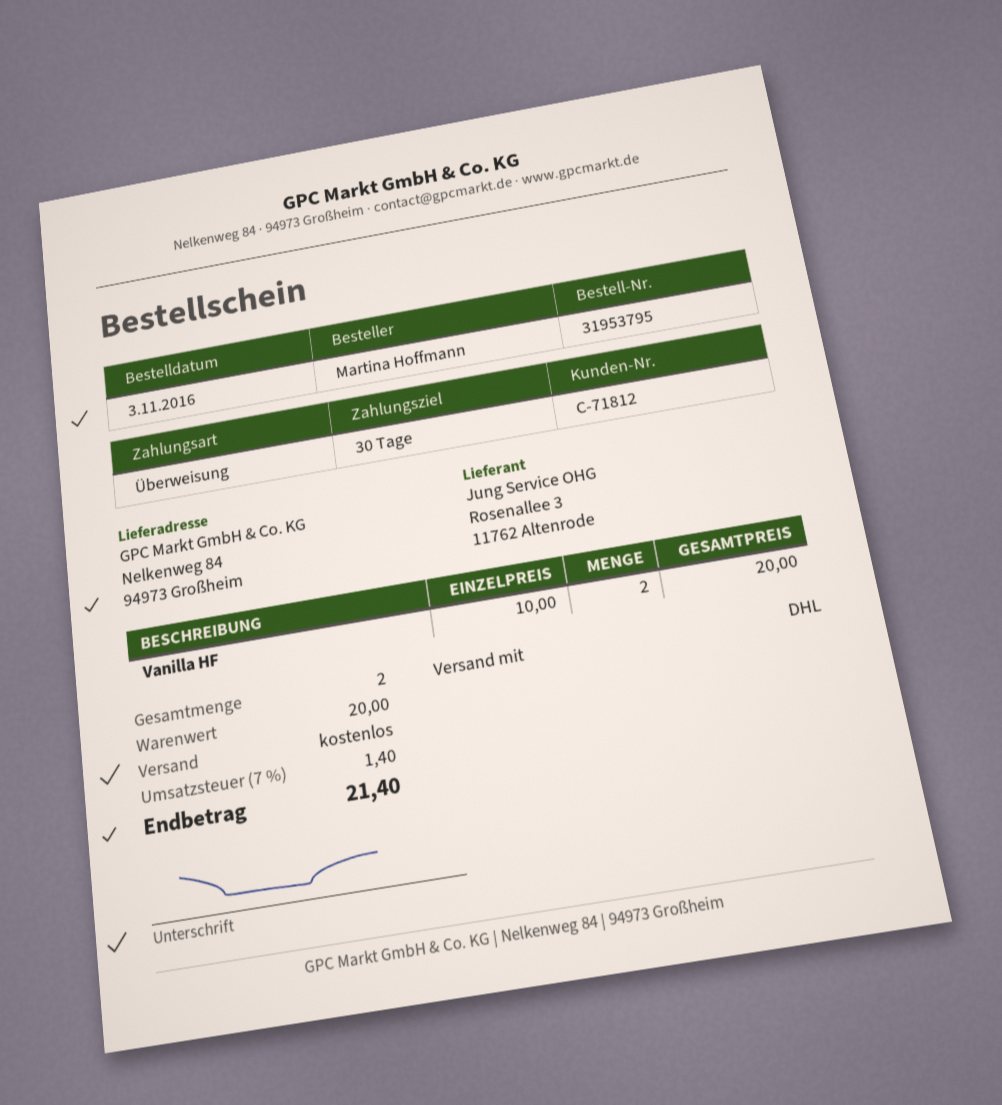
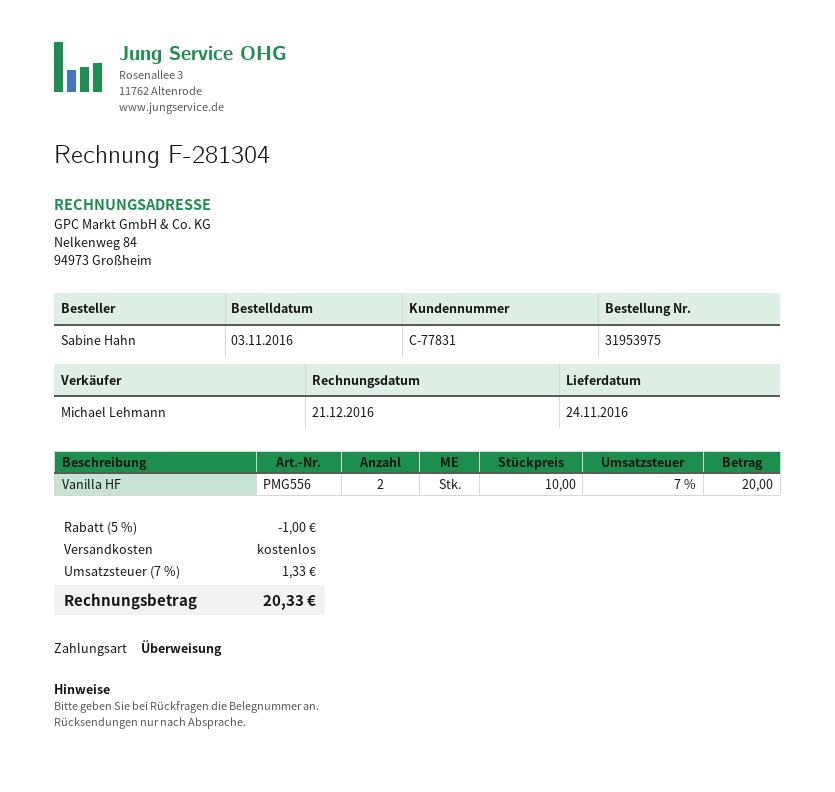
order number: 31953795 -> 31953975
customer number: C-71812 -> C-77831
ordered by: Martina Hoffmann -> Sabine Hahn
discount: none -> 5% = 1.00
tax: 7% = 1.40 -> 7% = 1.33
total: 21.40 -> 20.33

